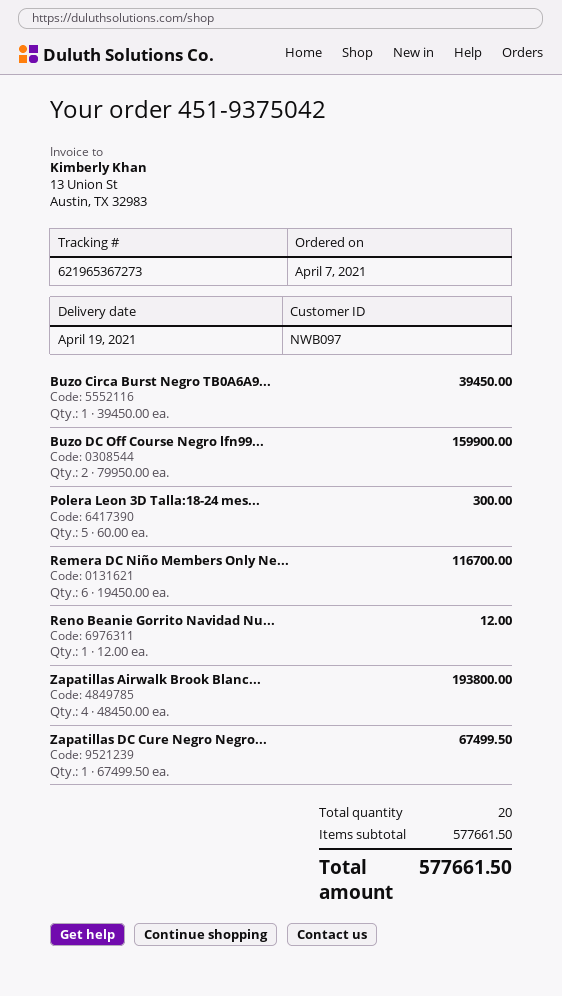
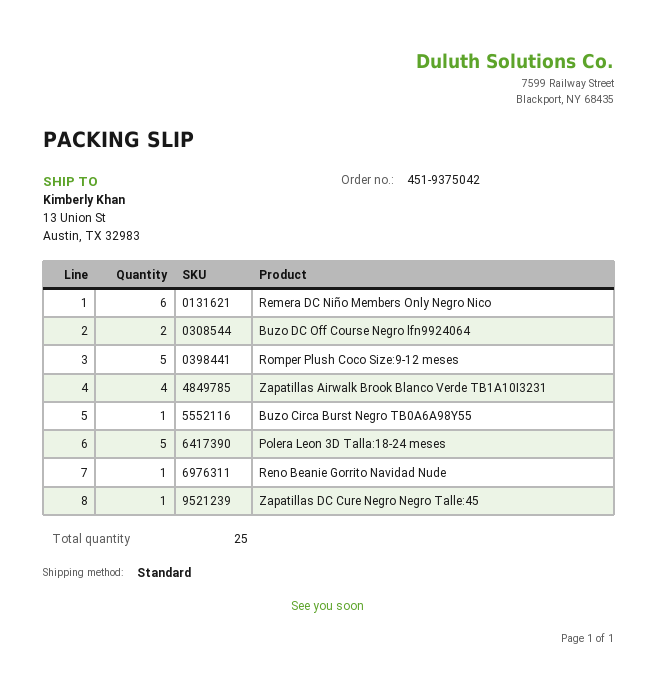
Romper Plush Coco Size:9-12 meses: none -> 5
total quantity: 20 -> 25

